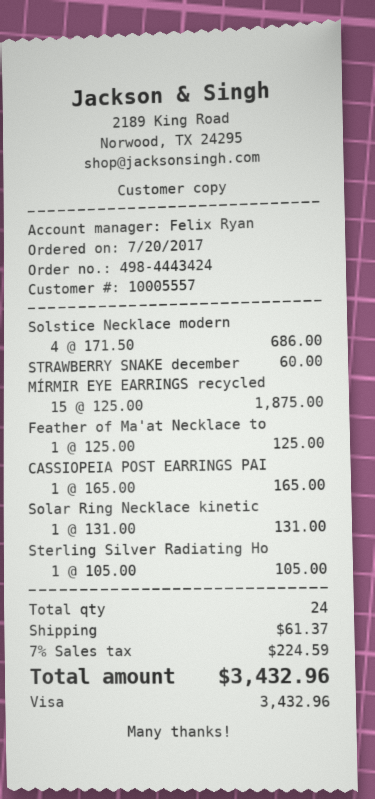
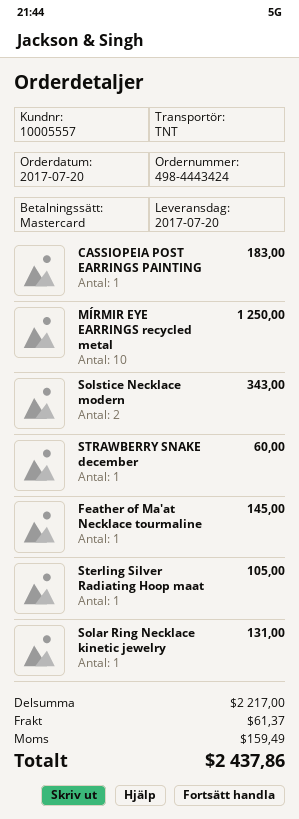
payment method: Visa -> Mastercard
Solstice Necklace modern: 4 for 686.00 -> 2 for 343.00
MÍRMIR EYE EARRINGS recycled: 15 for 1875.00 -> 10 for 1250.00
Feather of Ma'at Necklace to: 1 for 125.00 -> 1 for 145.00
CASSIOPEIA POST EARRINGS PAI: 1 for 165.00 -> 1 for 183.00
tax: 224.59 -> 159.49
total: 3432.96 -> 2437.86

